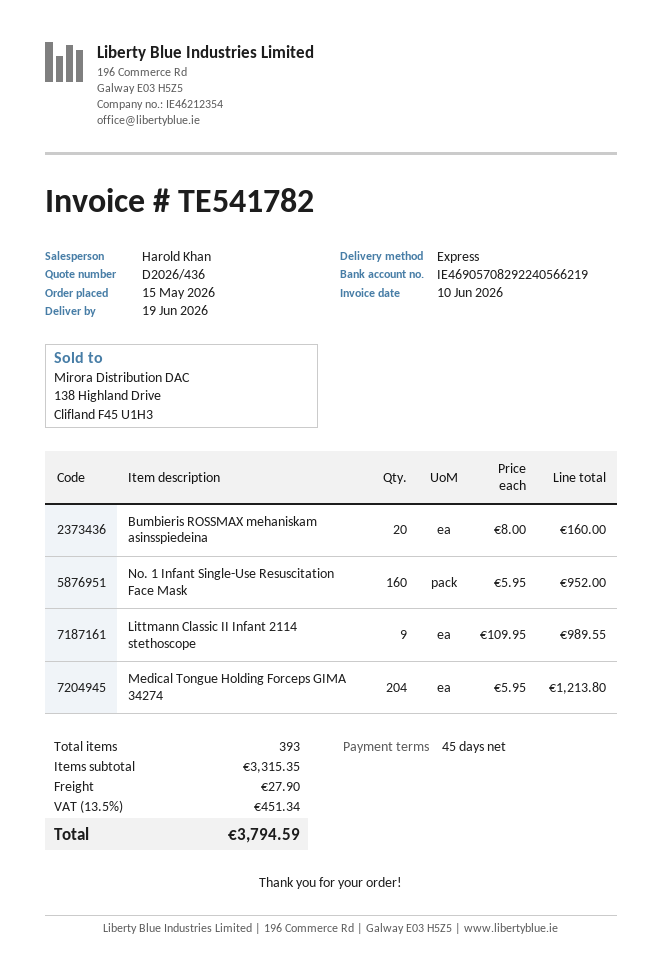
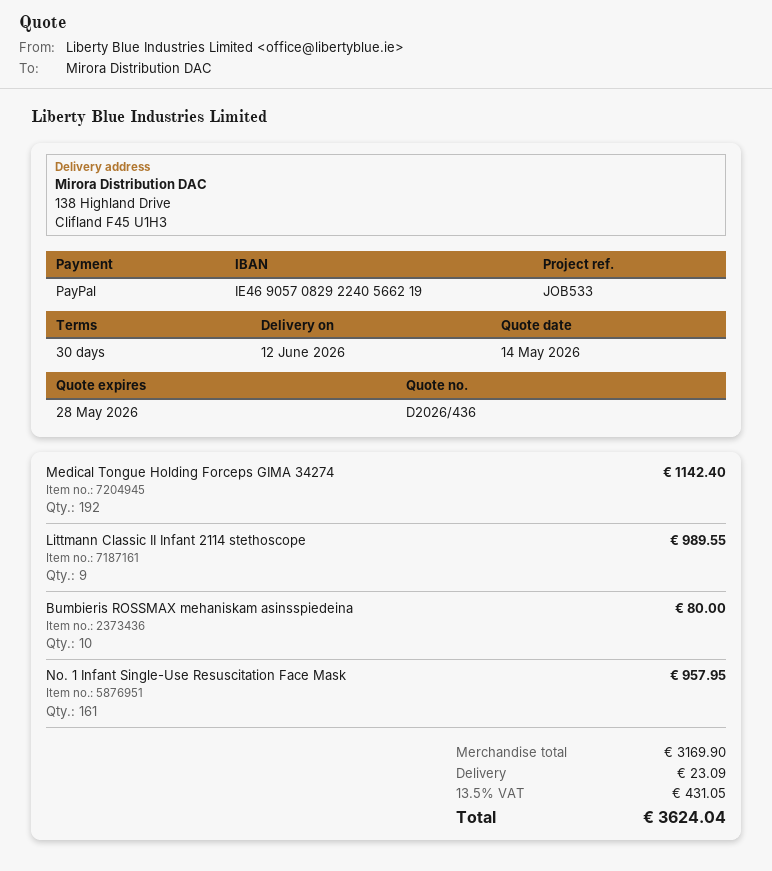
delivery date: 2026-06-19 -> 2026-06-12
payment terms: 45 days -> 30 days
Bumbieris ROSSMAX mehaniskam asinsspiedeina: 20 for 160.00 -> 10 for 80.00
No. 1 Infant Single-Use Resuscitation Face Mask: 160 for 952.00 -> 161 for 957.95
Medical Tongue Holding Forceps GIMA 34274: 204 for 1213.80 -> 192 for 1142.40
subtotal: 3315.35 -> 3169.90
shipping: 27.90 -> 23.09
tax: 13.5% = 451.34 -> 13.5% = 431.05
total: 3794.59 -> 3624.04

